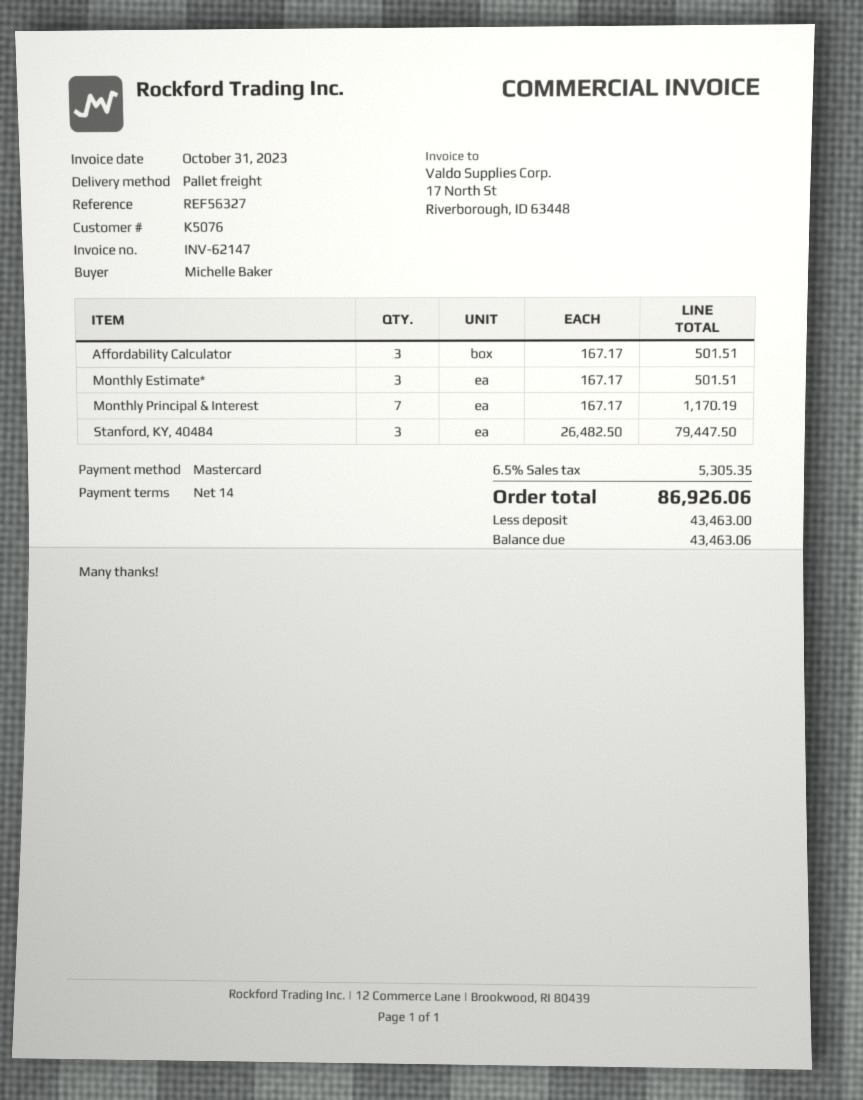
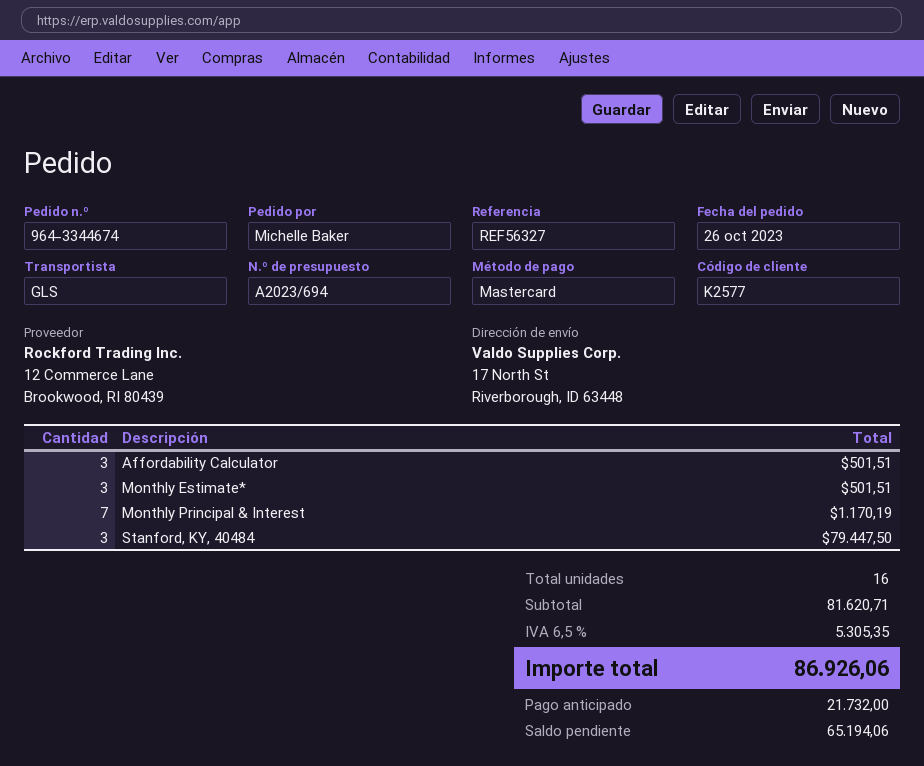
customer number: K5076 -> K2577
shipping method: pallet freight -> GLS
deposit: 43463.00 -> 21732.00
balance: 43463.06 -> 65194.06

